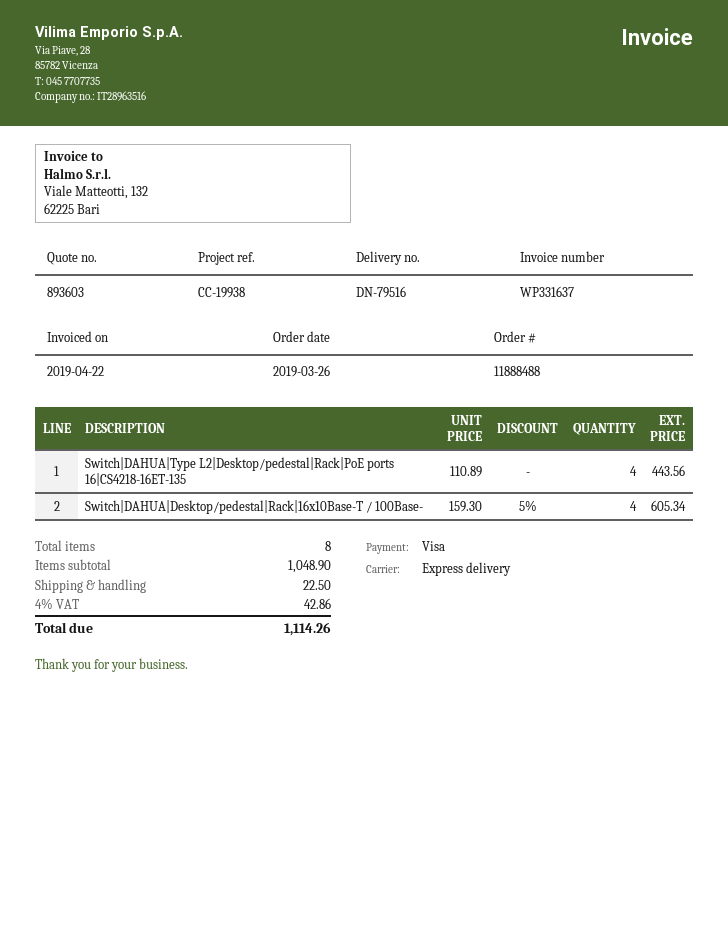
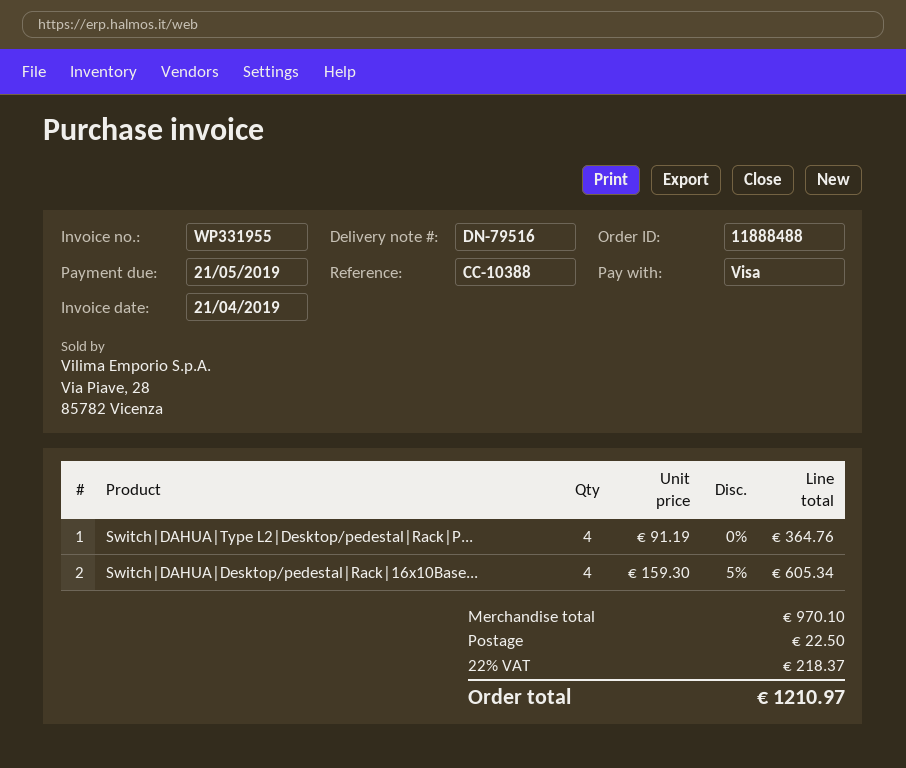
invoice number: WP331637 -> WP331955
invoice date: 2019-04-22 -> 2019-04-21
reference: CC-19938 -> CC-10388
Switch|DAHUA|Type L2|Desktop/pedestal|Rack|PoE ports 16|CS4218-16ET-135: 4 x 110.89 = 443.56 -> 4 x 91.19 = 364.76
subtotal: 1048.90 -> 970.10
tax: 4% = 42.86 -> 22% = 218.37
total: 1114.26 -> 1210.97

